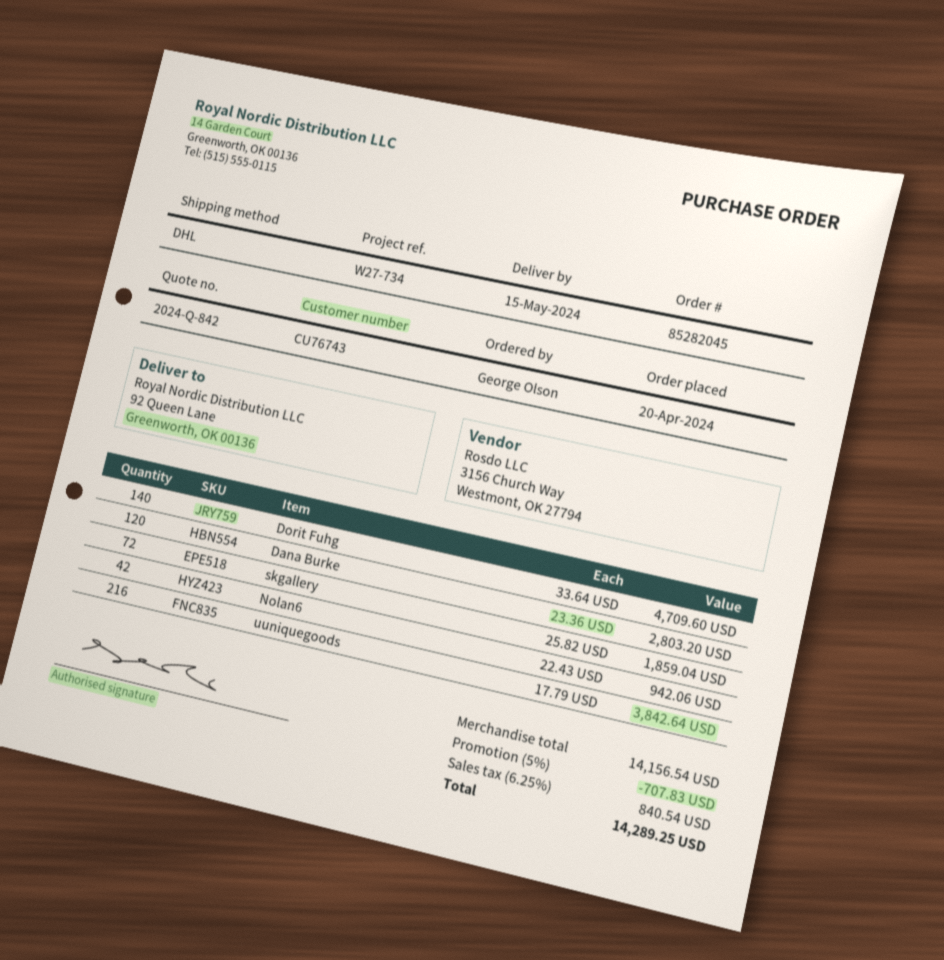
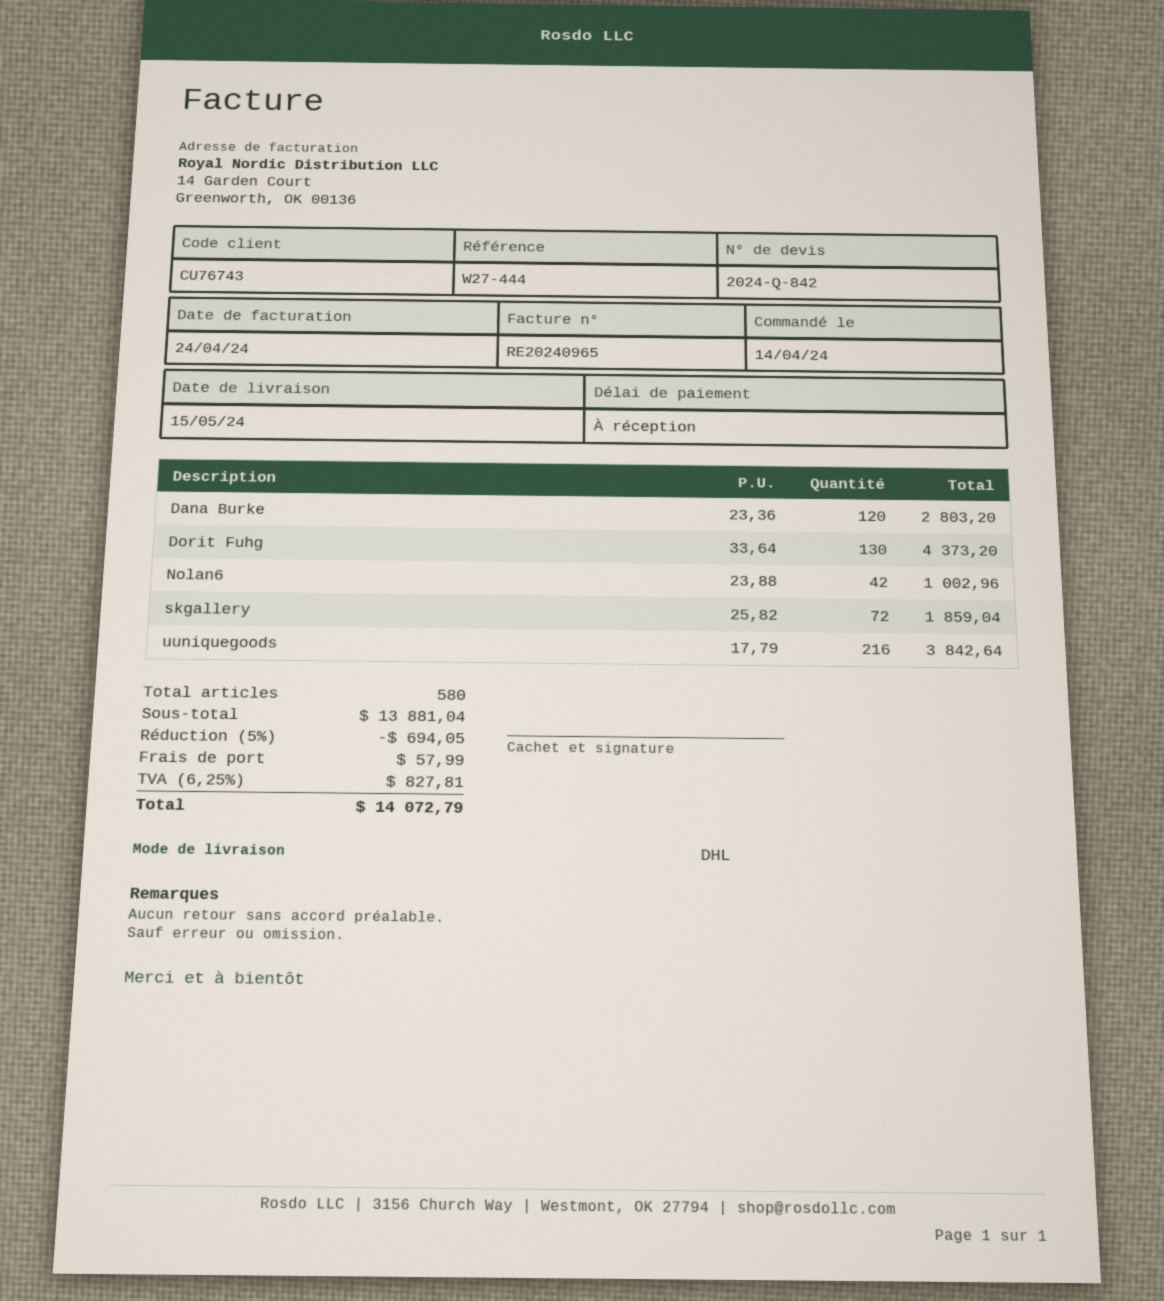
order date: 2024-04-20 -> 2024-04-14
reference: W27-734 -> W27-444
Dorit Fuhg: 140 x 33.64 = 4709.60 -> 130 x 33.64 = 4373.20
Nolan6: 42 x 22.43 = 942.06 -> 42 x 23.88 = 1002.96
subtotal: 14156.54 -> 13881.04
discount: 5% = 707.83 -> 5% = 694.05
shipping: none -> 57.99
tax: 6.25% = 840.54 -> 6.25% = 827.81
total: 14289.25 -> 14072.79

